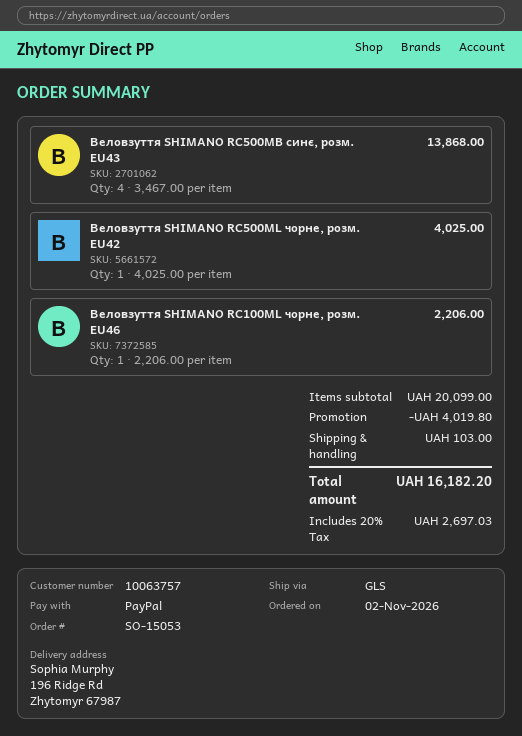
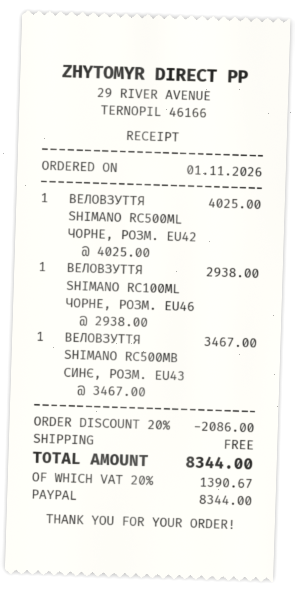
order date: 2026-11-02 -> 2026-11-01
Веловзуття SHIMANO RC500MB синє, розм. EU43: 4 x 3467.00 = 13868.00 -> 1 x 3467.00 = 3467.00
Веловзуття SHIMANO RC100ML чорне, розм. EU46: 1 x 2206.00 = 2206.00 -> 1 x 2938.00 = 2938.00
discount: 4019.80 -> 2086.00
shipping: 103.00 -> 0.00
tax: 20% = 2697.03 -> 20% = 1390.67
total: 16182.20 -> 8344.00

